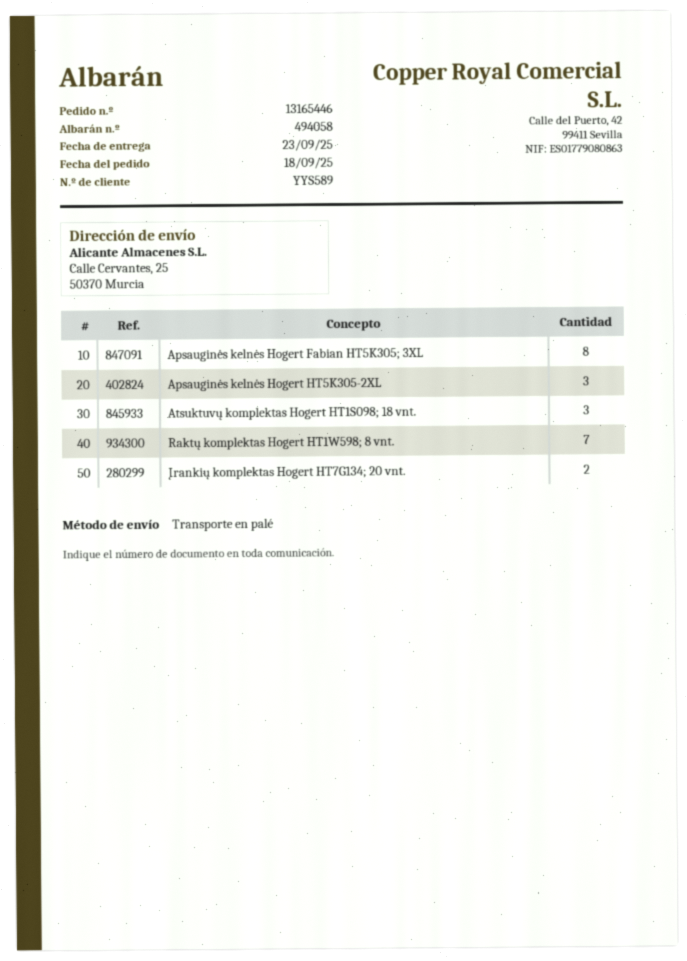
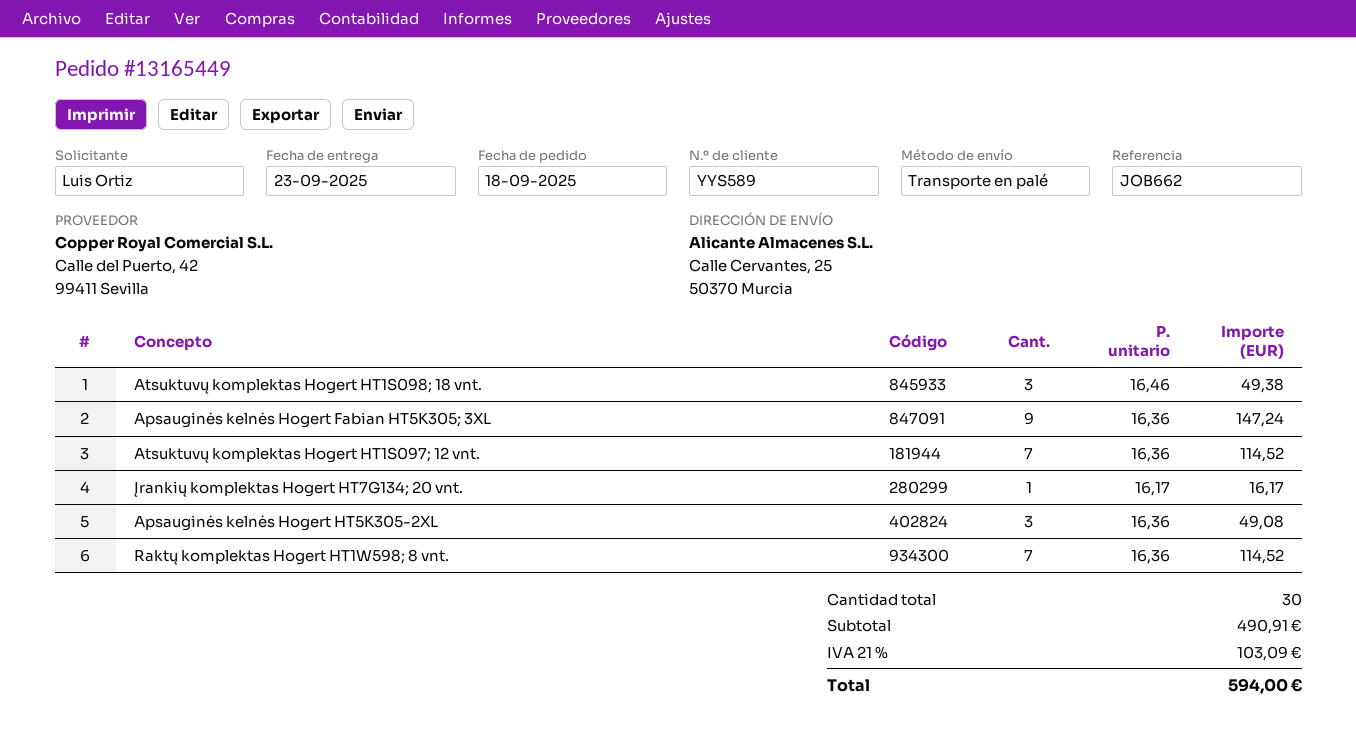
order number: 13165446 -> 13165449
Apsauginės kelnės Hogert Fabian HT5K305; 3XL: 8 -> 9
Įrankių komplektas Hogert HT7G134; 20 vnt.: 2 -> 1
Atsuktuvų komplektas Hogert HT1S097; 12 vnt.: none -> 7

